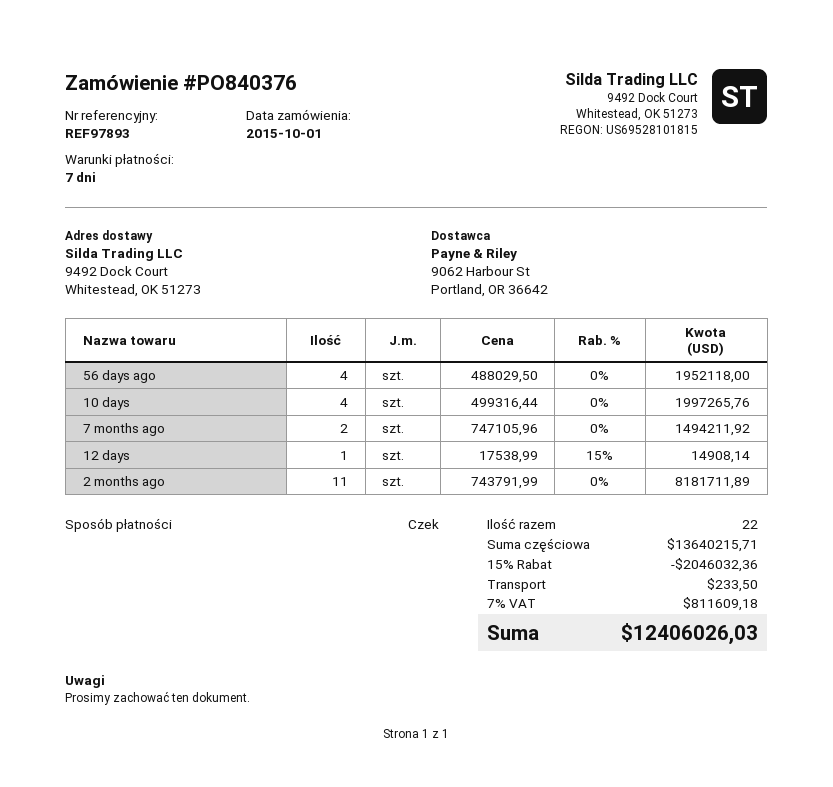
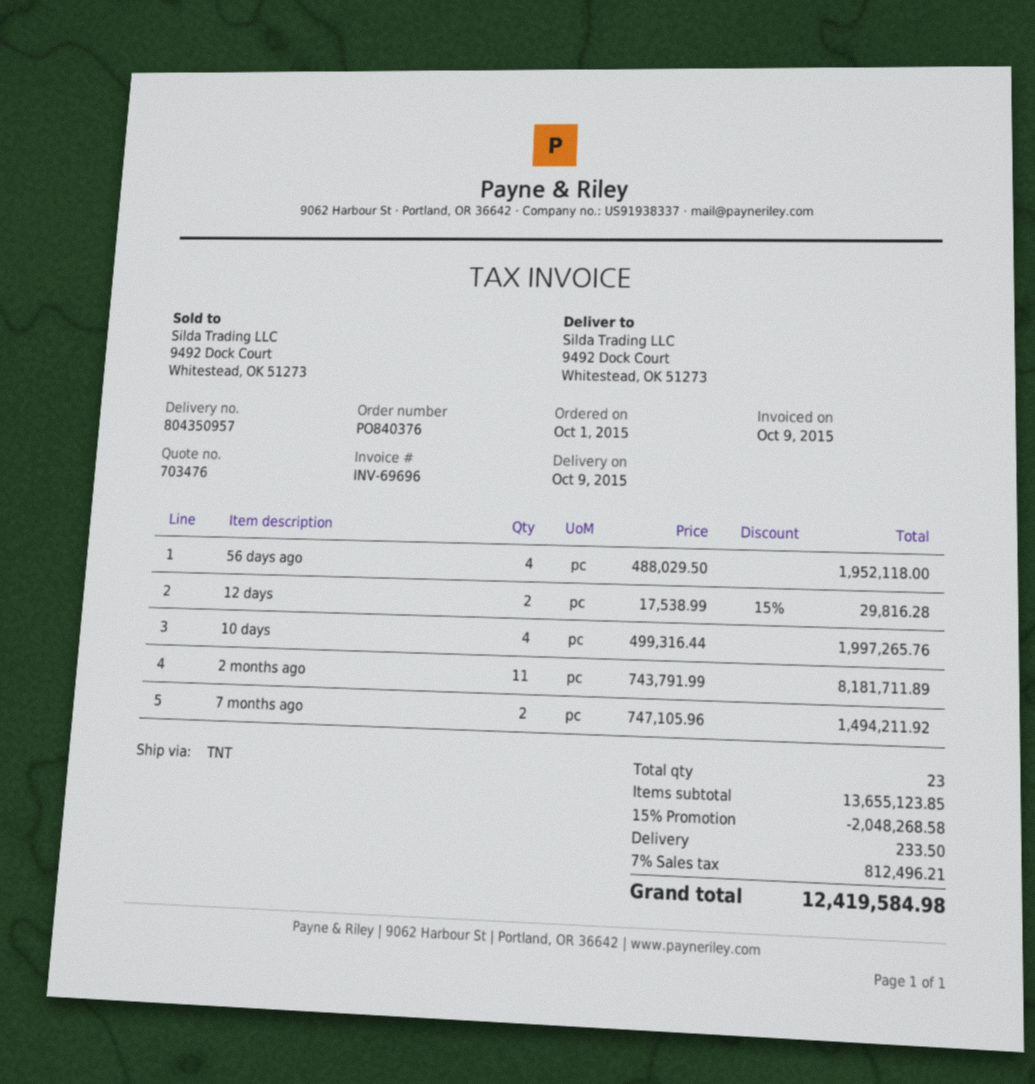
12 days: 1 x 17538.99 - 15% = 14908.14 -> 2 x 17538.99 - 15% = 29816.28
total quantity: 22 -> 23
subtotal: 13640215.71 -> 13655123.85
discount: 15% = 2046032.36 -> 15% = 2048268.58
tax: 7% = 811609.18 -> 7% = 812496.21
total: 12406026.03 -> 12419584.98

